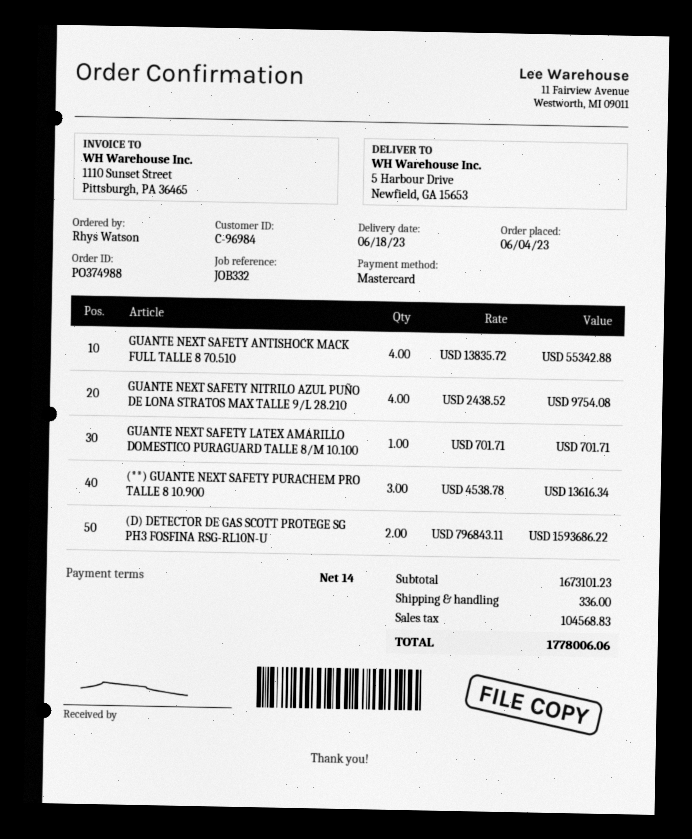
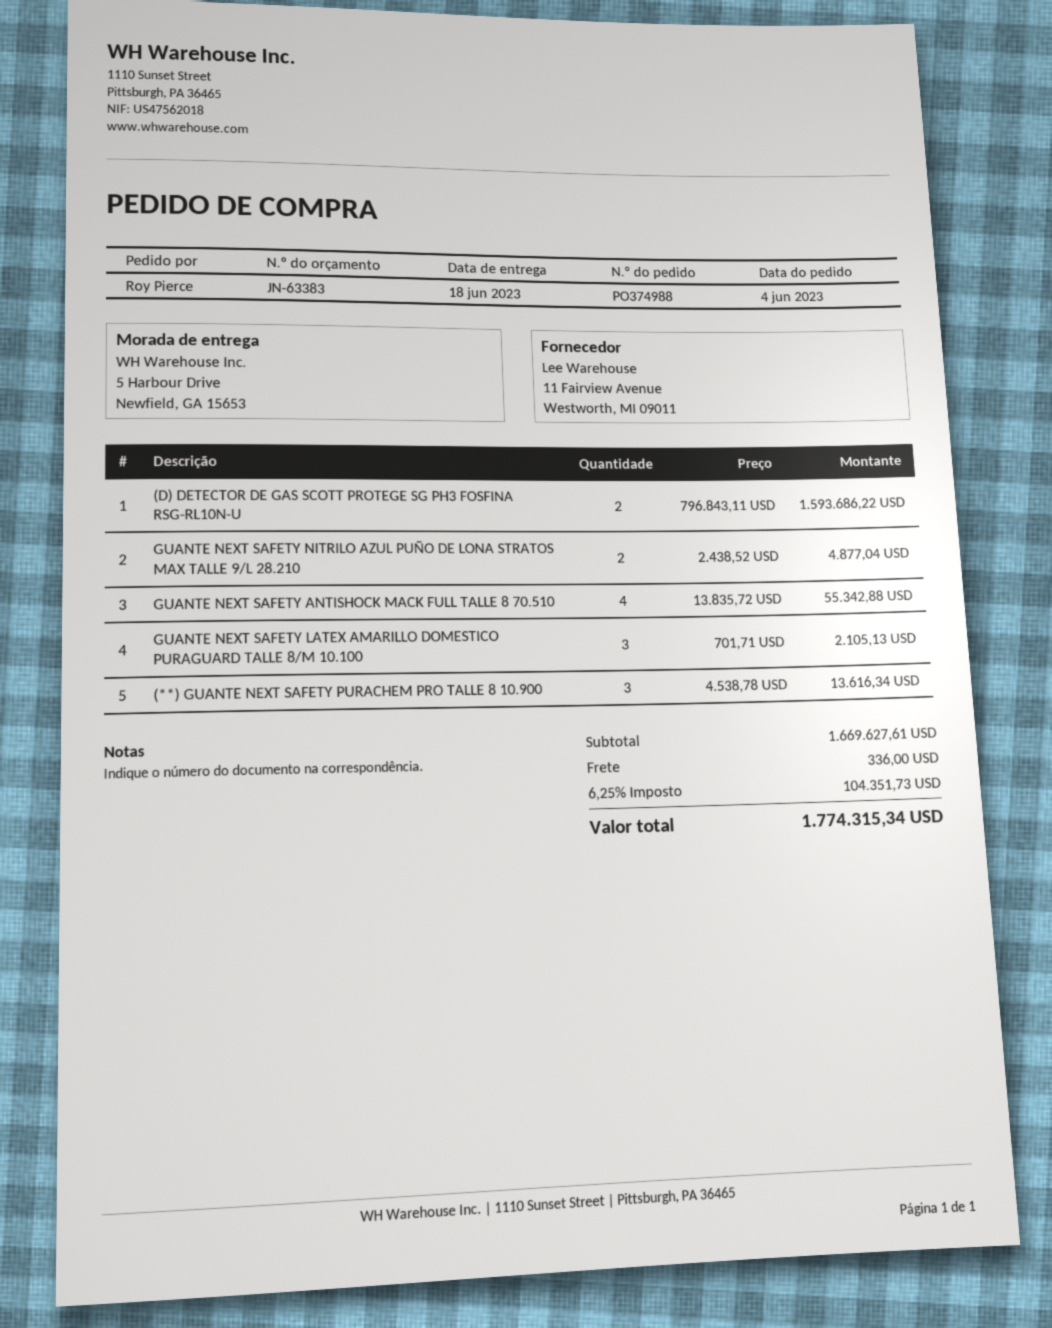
ordered by: Rhys Watson -> Roy Pierce
GUANTE NEXT SAFETY NITRILO AZUL PUÑO DE LONA STRATOS MAX TALLE 9/L 28.210: 4 x 2438.52 = 9754.08 -> 2 x 2438.52 = 4877.04
GUANTE NEXT SAFETY LATEX AMARILLO DOMESTICO PURAGUARD TALLE 8/M 10.100: 1 x 701.71 = 701.71 -> 3 x 701.71 = 2105.13
subtotal: 1673101.23 -> 1669627.61
tax: 104568.83 -> 104351.73
total: 1778006.06 -> 1774315.34

